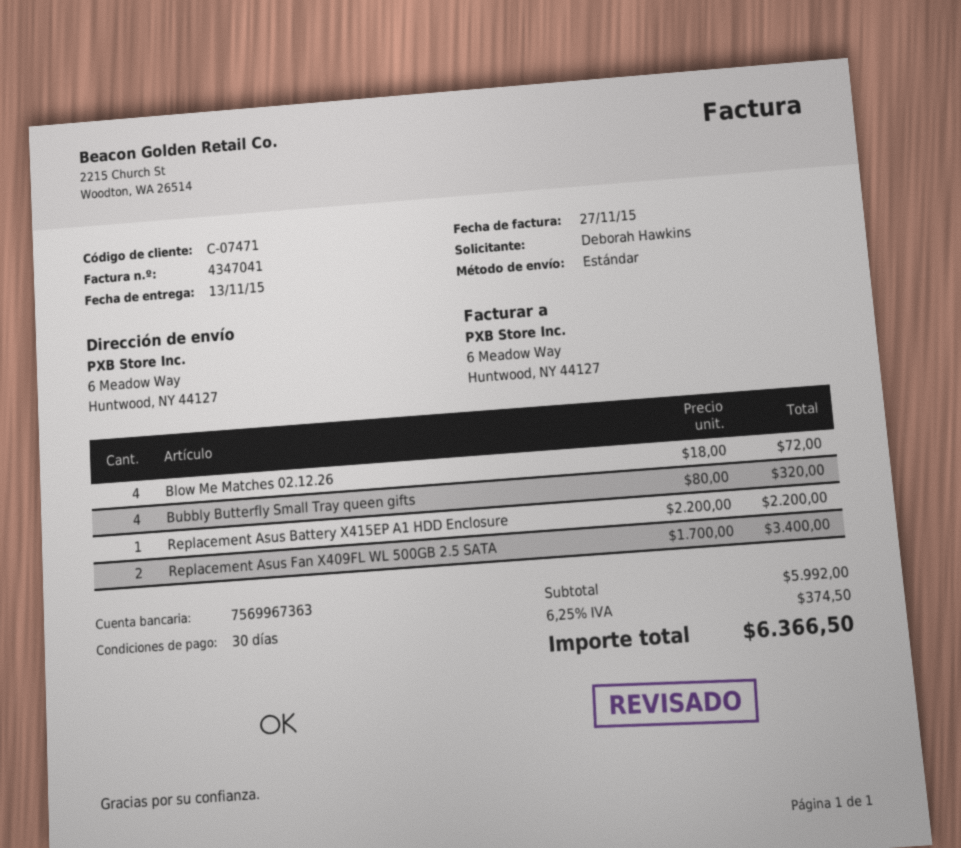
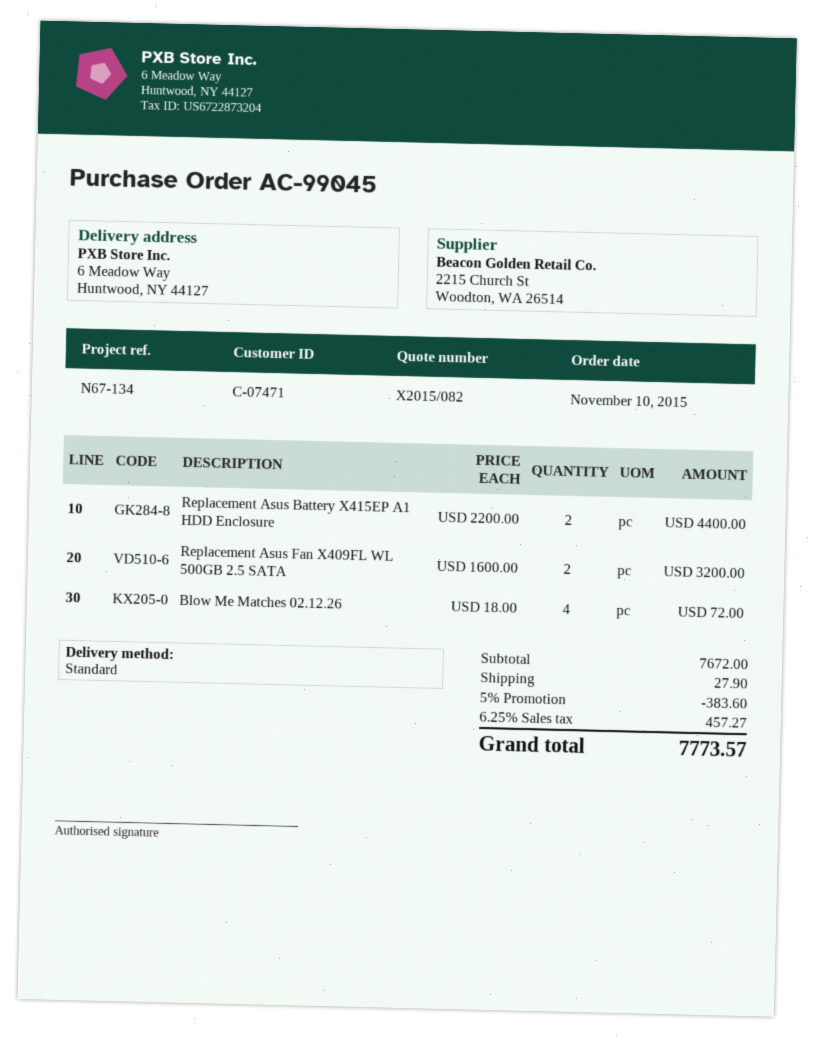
Bubbly Butterfly Small Tray queen gifts: 4 x 80.00 = 320.00 -> none
Replacement Asus Battery X415EP A1 HDD Enclosure: 1 x 2200.00 = 2200.00 -> 2 x 2200.00 = 4400.00
Replacement Asus Fan X409FL WL 500GB 2.5 SATA: 2 x 1700.00 = 3400.00 -> 2 x 1600.00 = 3200.00
subtotal: 5992.00 -> 7672.00
discount: none -> 5% = 383.60
shipping: none -> 27.90
tax: 6.25% = 374.50 -> 6.25% = 457.27
total: 6366.50 -> 7773.57

